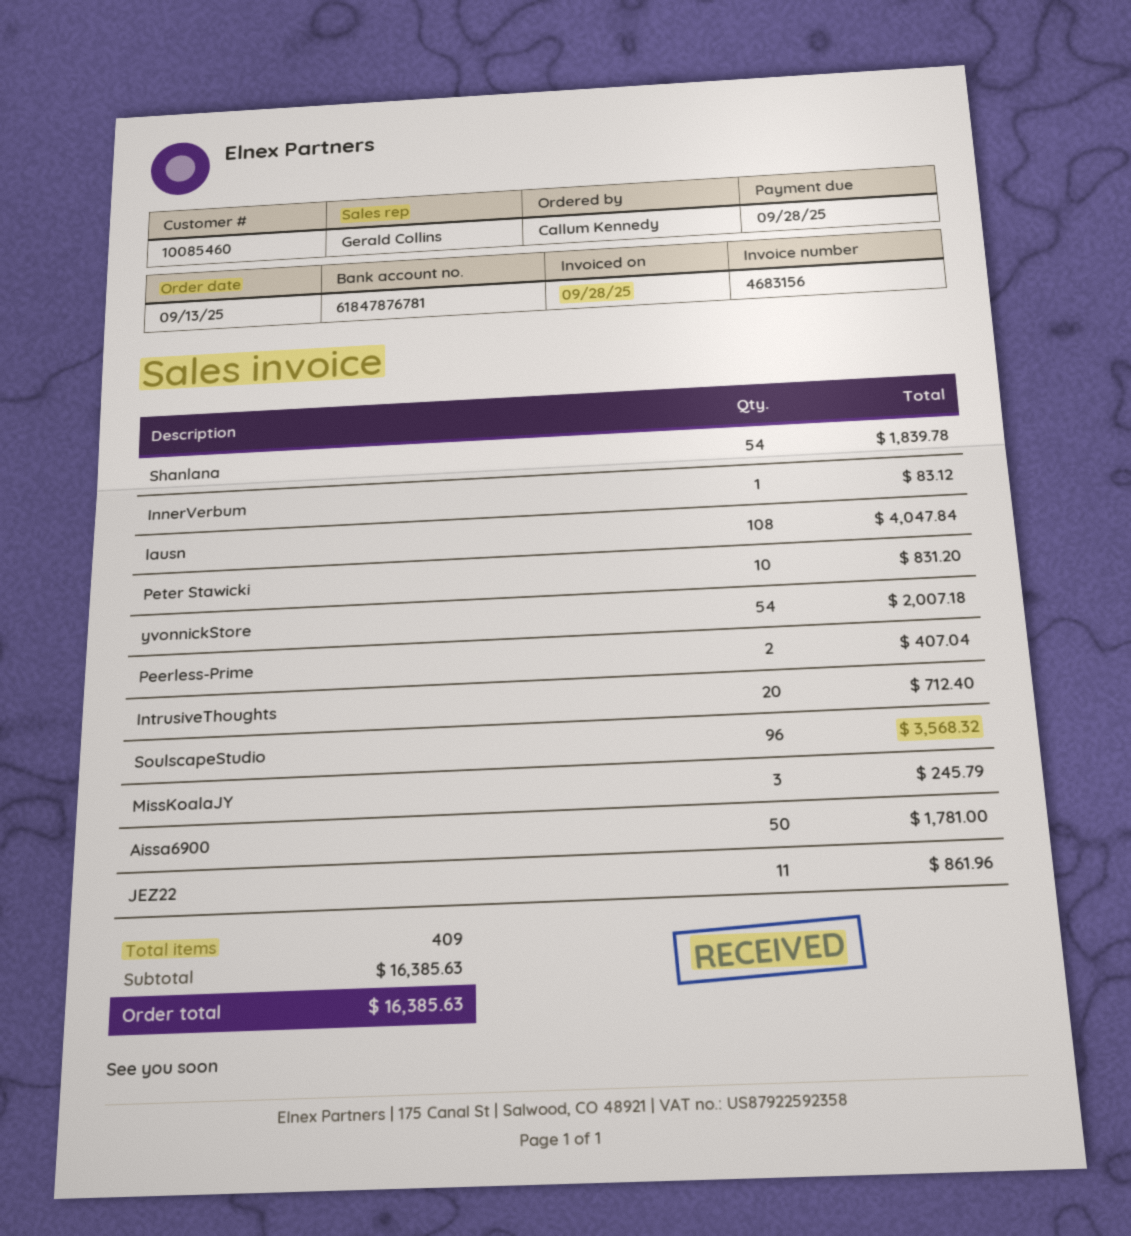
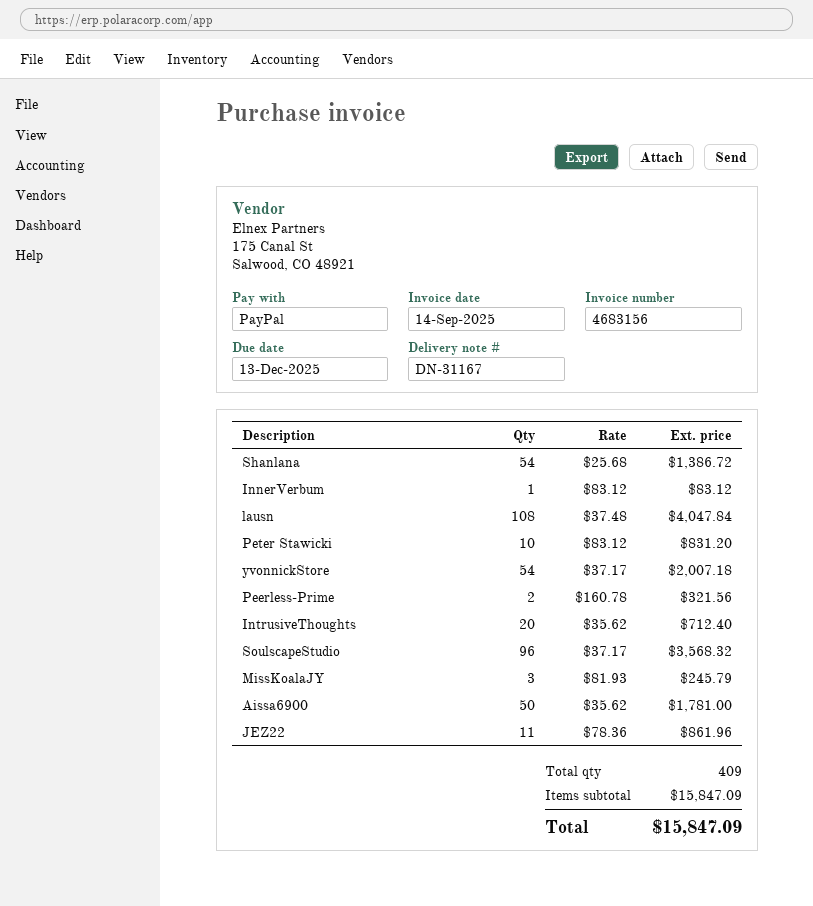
invoice date: 2025-09-28 -> 2025-09-14
due date: 2025-09-28 -> 2025-12-13
Shanlana: 54 for 1839.78 -> 54 for 1386.72
Peerless-Prime: 2 for 407.04 -> 2 for 321.56
subtotal: 16385.63 -> 15847.09
total: 16385.63 -> 15847.09

